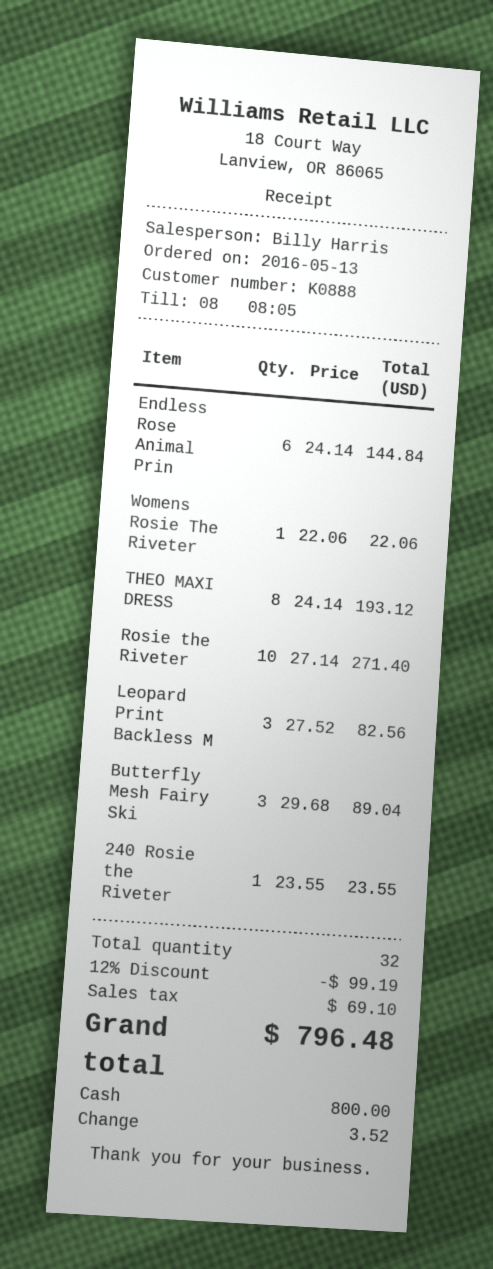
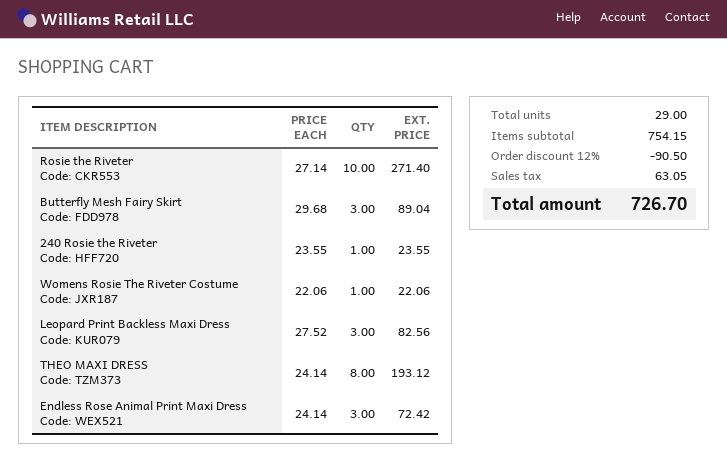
Endless Rose Animal Prin: 6 x 24.14 = 144.84 -> 3 x 24.14 = 72.42
total quantity: 32 -> 29
discount: 12% = 99.19 -> 12% = 90.50
tax: 69.10 -> 63.05
total: 796.48 -> 726.70

